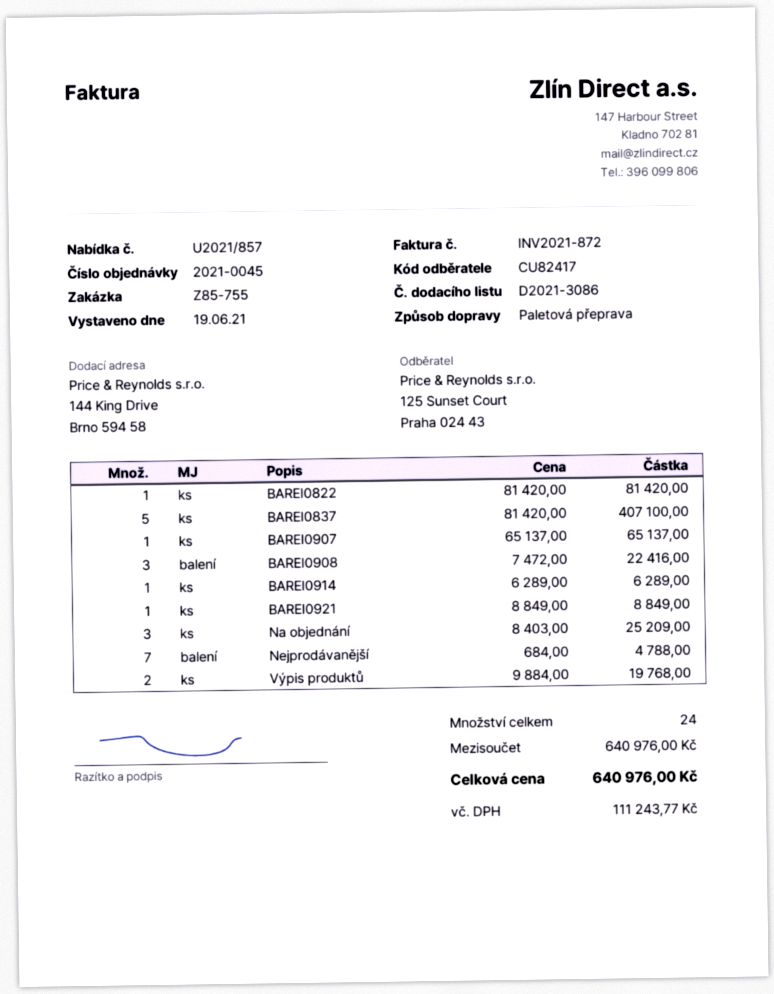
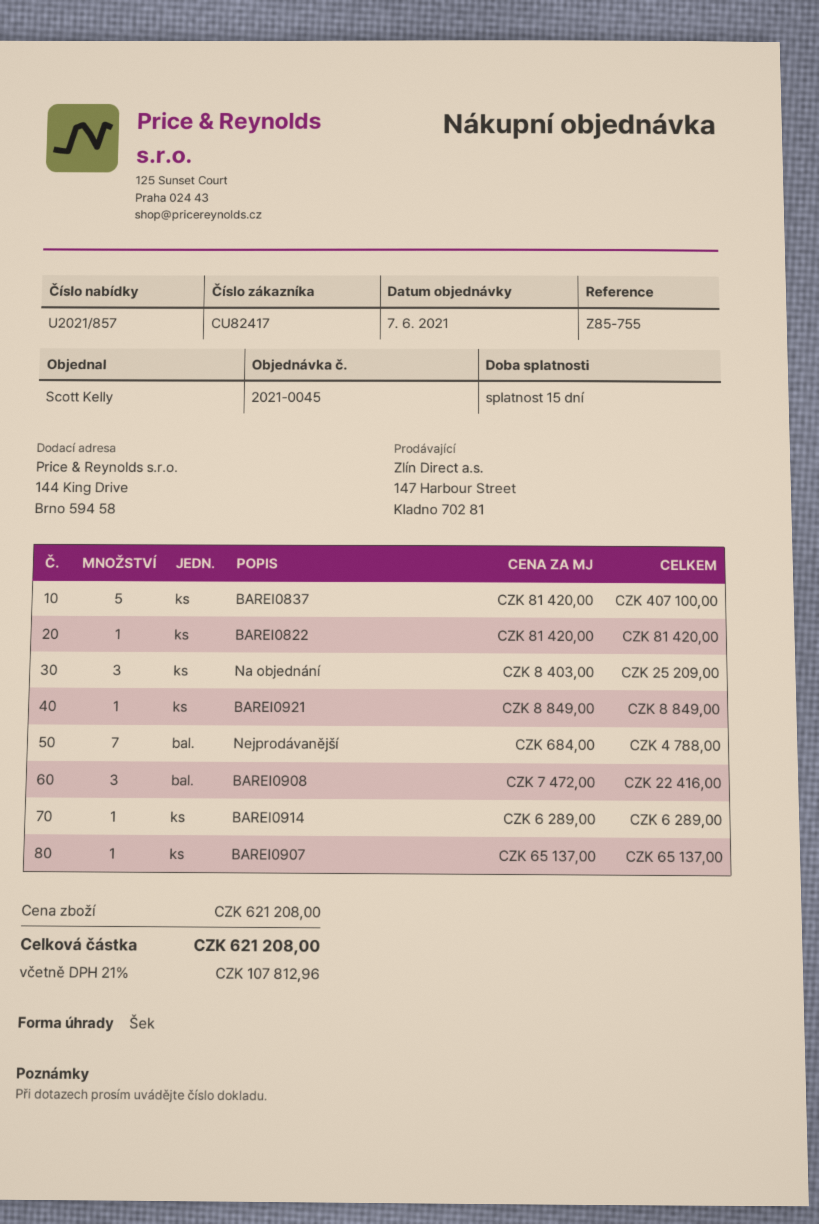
Výpis produktů: 2 x 9884.00 = 19768.00 -> none
subtotal: 640976.00 -> 621208.00
tax: 111243.77 -> 107812.96
total: 640976.00 -> 621208.00

